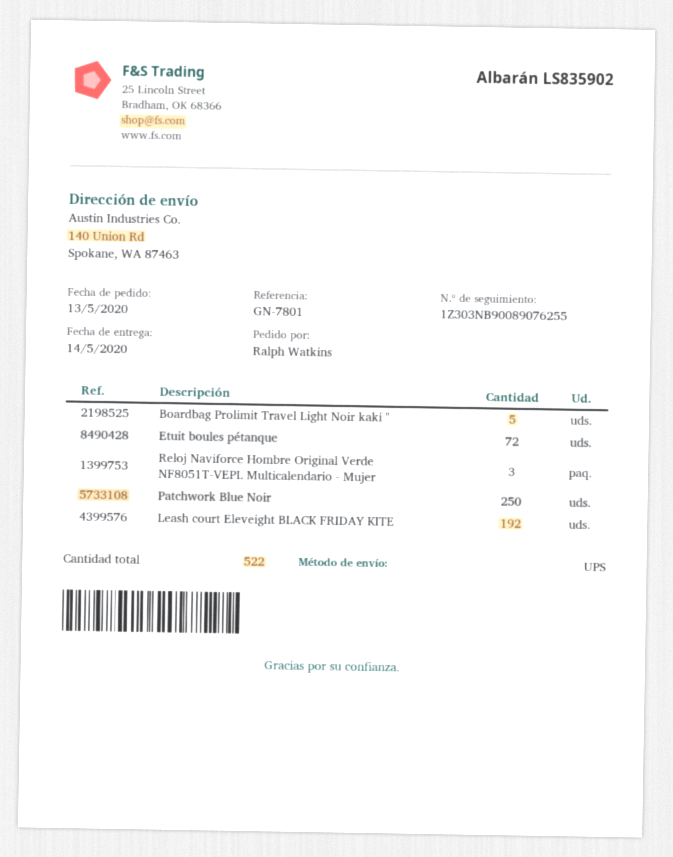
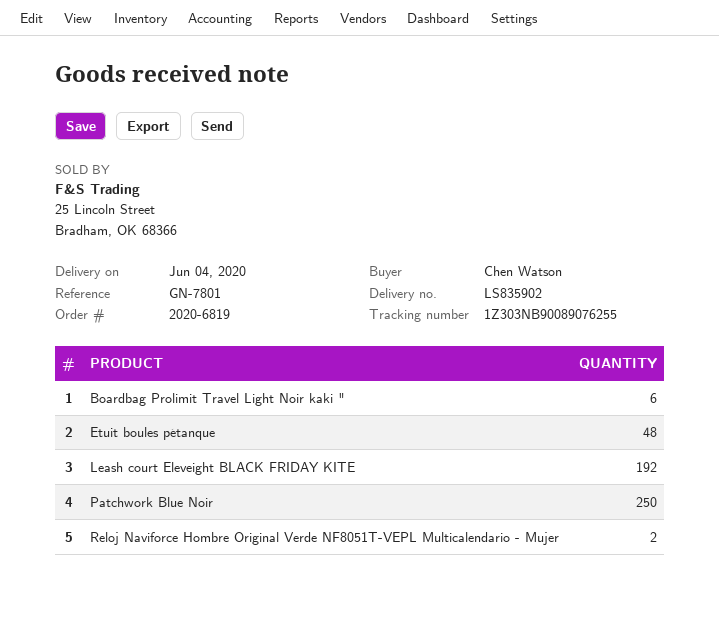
delivery date: 2020-05-14 -> 2020-06-04
ordered by: Ralph Watkins -> Chen Watson
Boardbag Prolimit Travel Light Noir kaki ": 5 -> 6
Etuit boules pétanque: 72 -> 48
Reloj Naviforce Hombre Original Verde NF8051T-VEPL Multicalendario - Mujer: 3 -> 2

